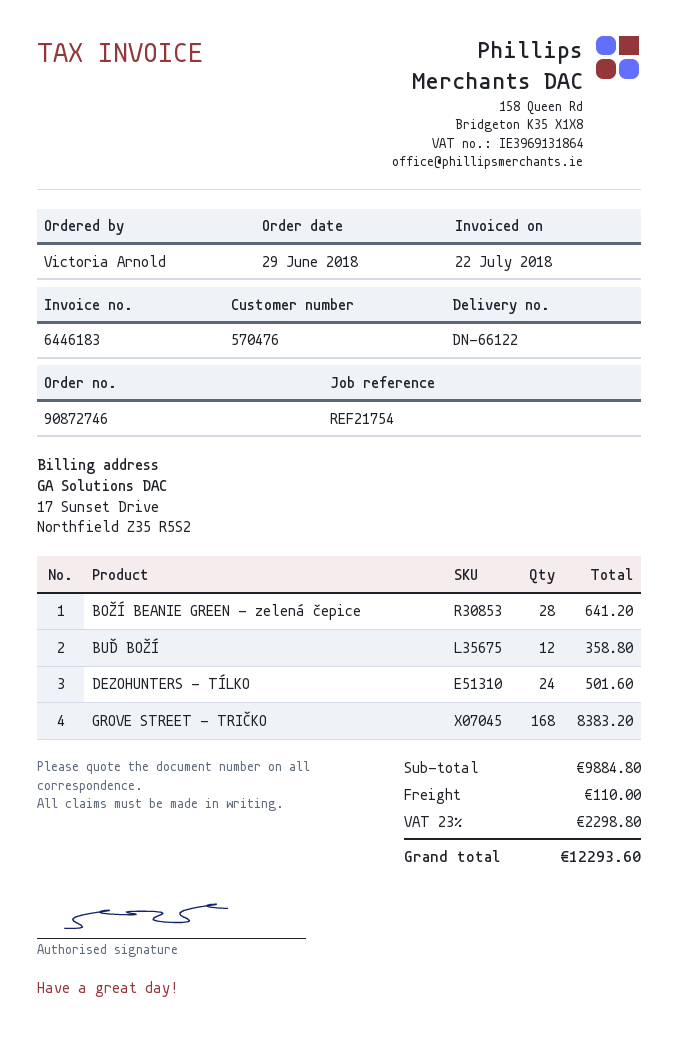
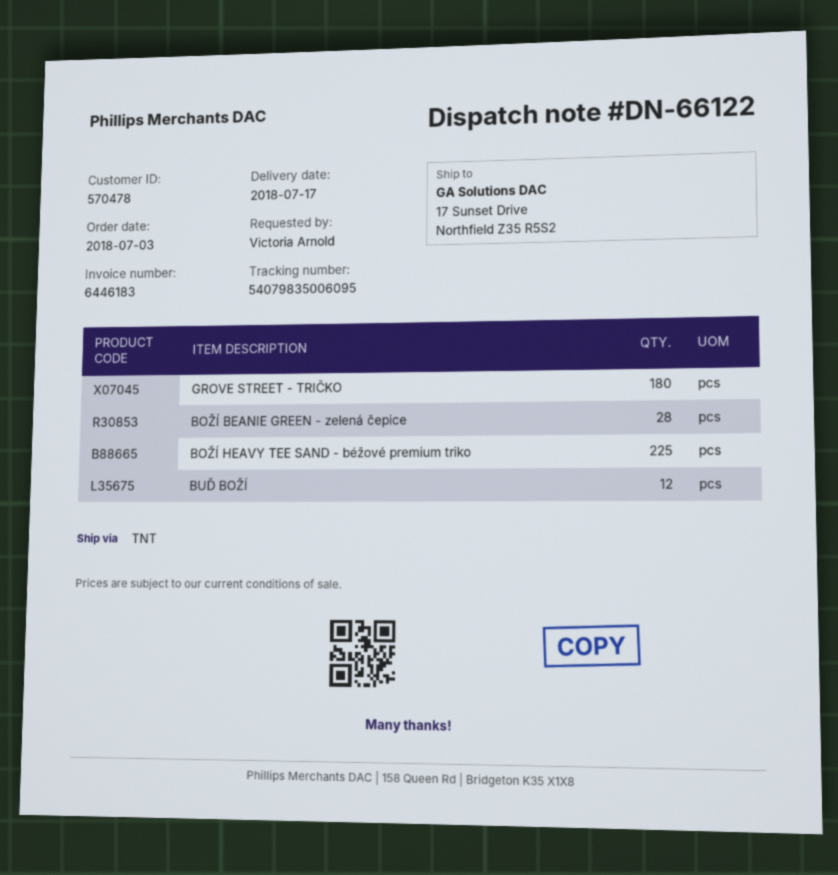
order date: 2018-06-29 -> 2018-07-03
customer number: 570476 -> 570478
DEZOHUNTERS - TÍLKO: 24 -> none
GROVE STREET - TRIČKO: 168 -> 180
BOŽÍ HEAVY TEE SAND - béžové premium triko: none -> 225

